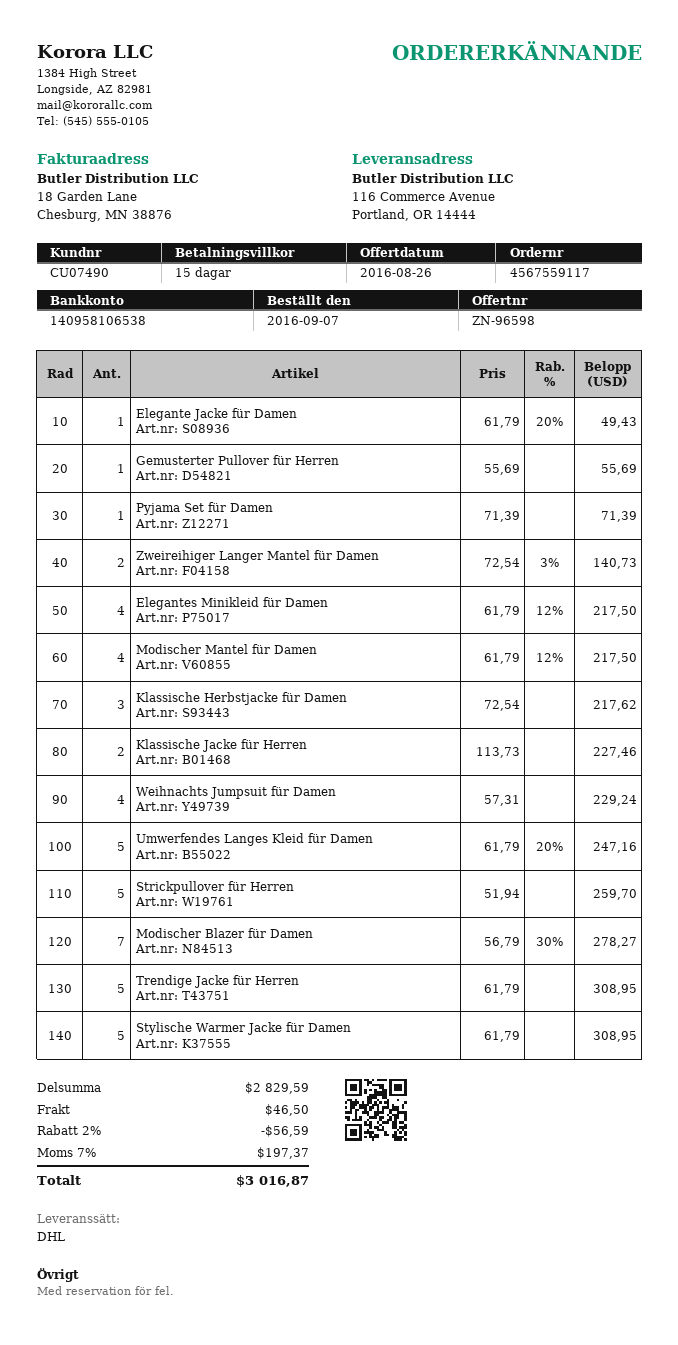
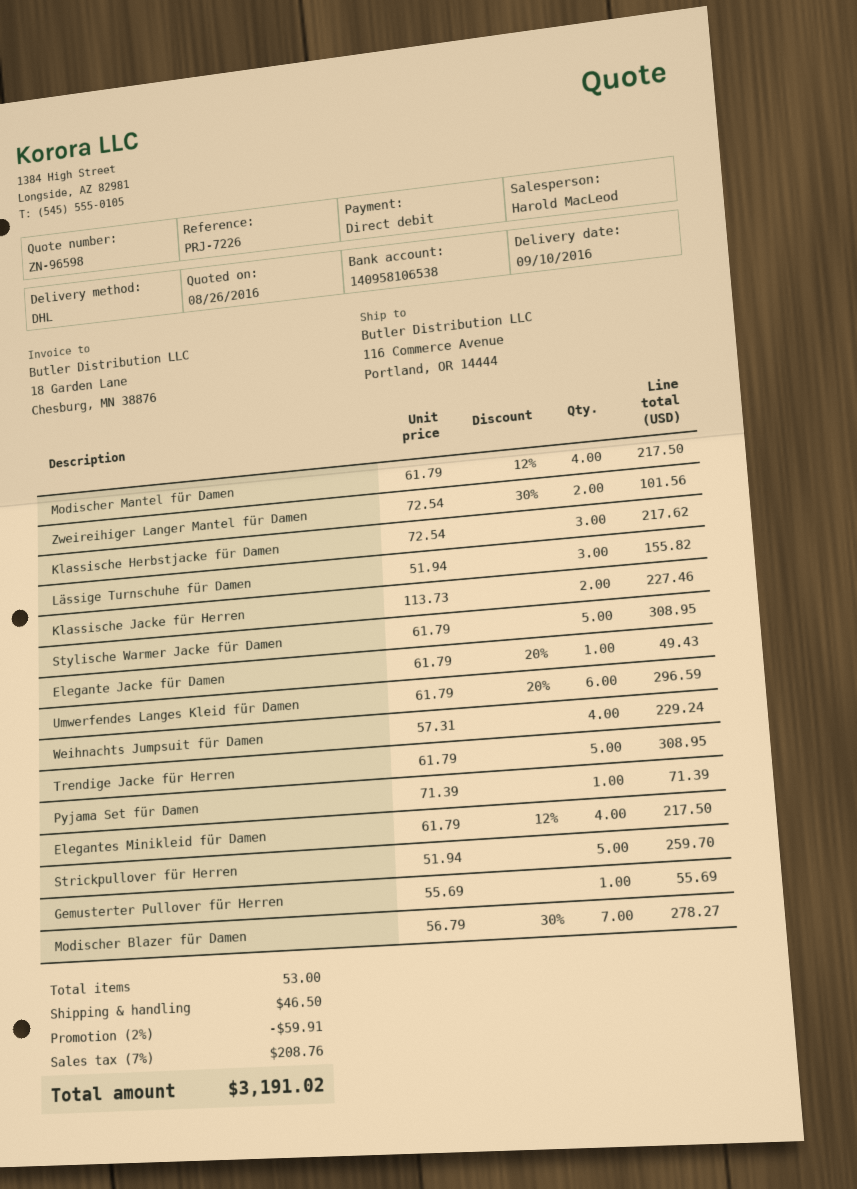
Zweireihiger Langer Mantel für Damen: 2 x 72.54 - 3% = 140.73 -> 2 x 72.54 - 30% = 101.56
Umwerfendes Langes Kleid für Damen: 5 x 61.79 - 20% = 247.16 -> 6 x 61.79 - 20% = 296.59
Lässige Turnschuhe für Damen: none -> 3 x 51.94 = 155.82
discount: 2% = 56.59 -> 2% = 59.91
tax: 7% = 197.37 -> 7% = 208.76
total: 3016.87 -> 3191.02

